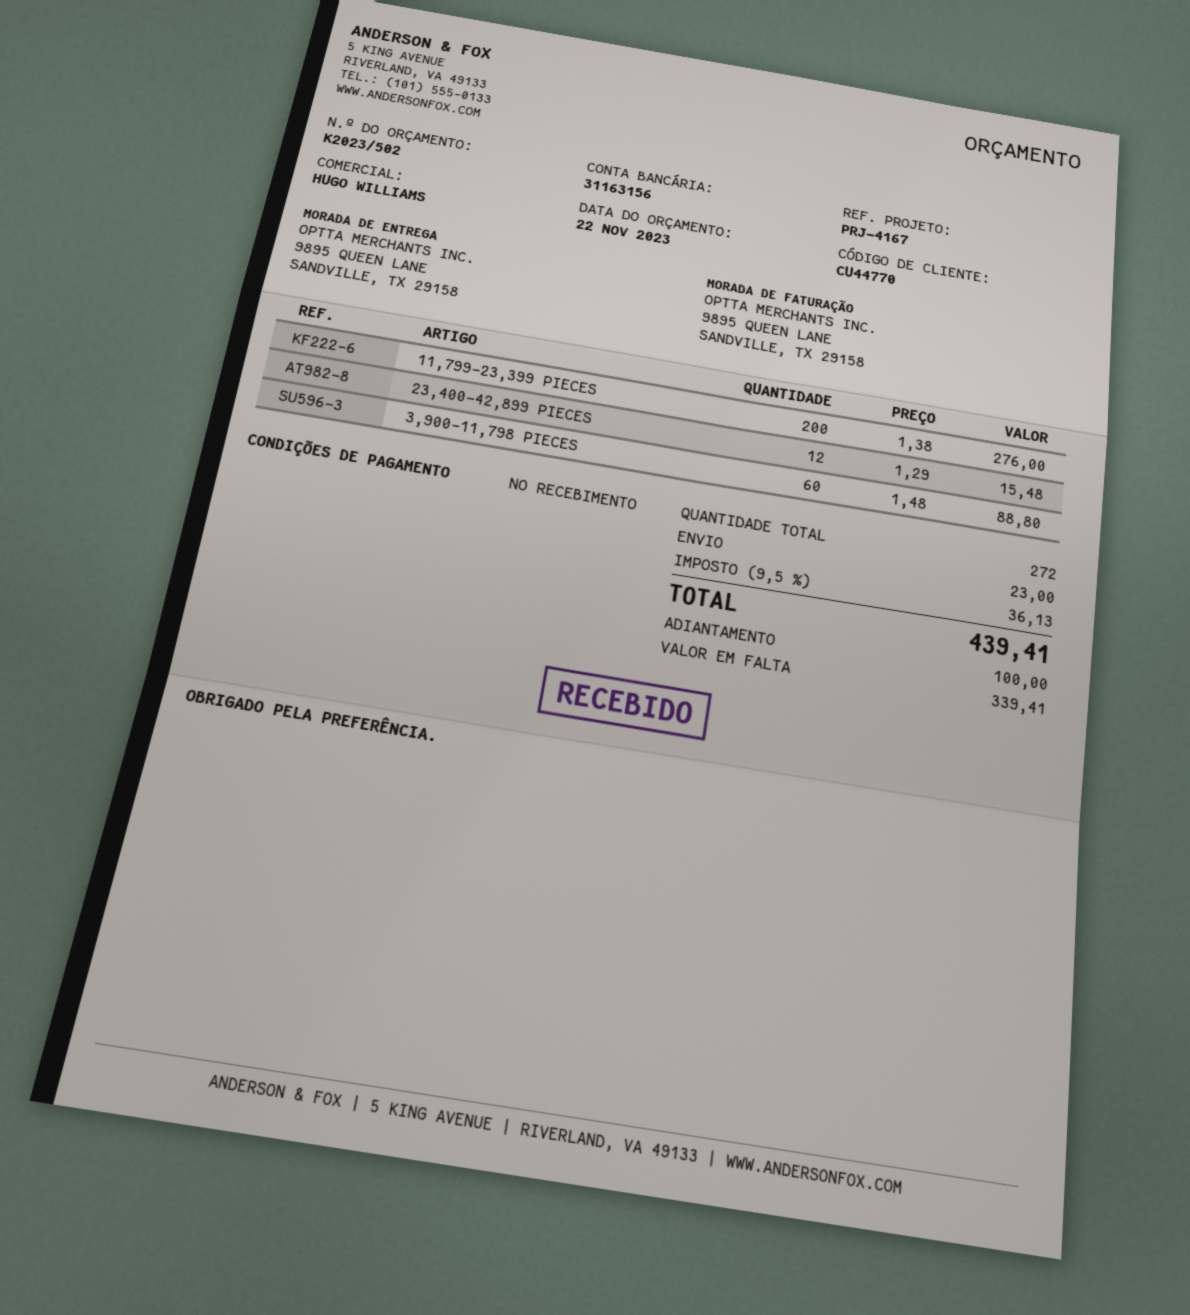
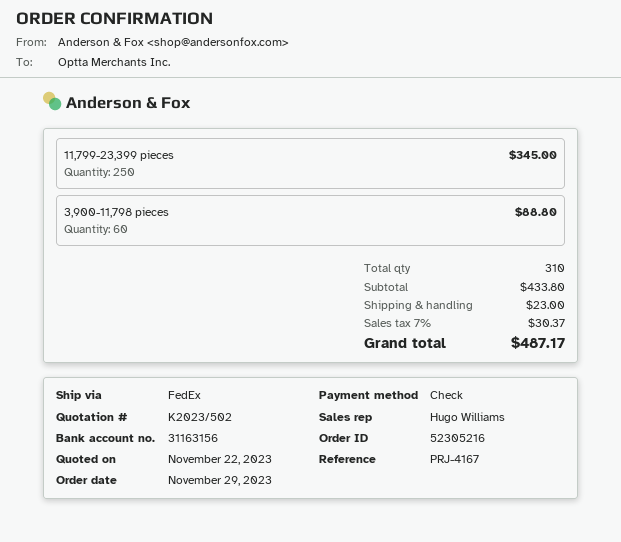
11,799-23,399 PIECES: 200 for 276.00 -> 250 for 345.00
23,400-42,899 PIECES: 12 for 15.48 -> none
total quantity: 272 -> 310
tax: 9.5% = 36.13 -> 7% = 30.37
total: 439.41 -> 487.17

